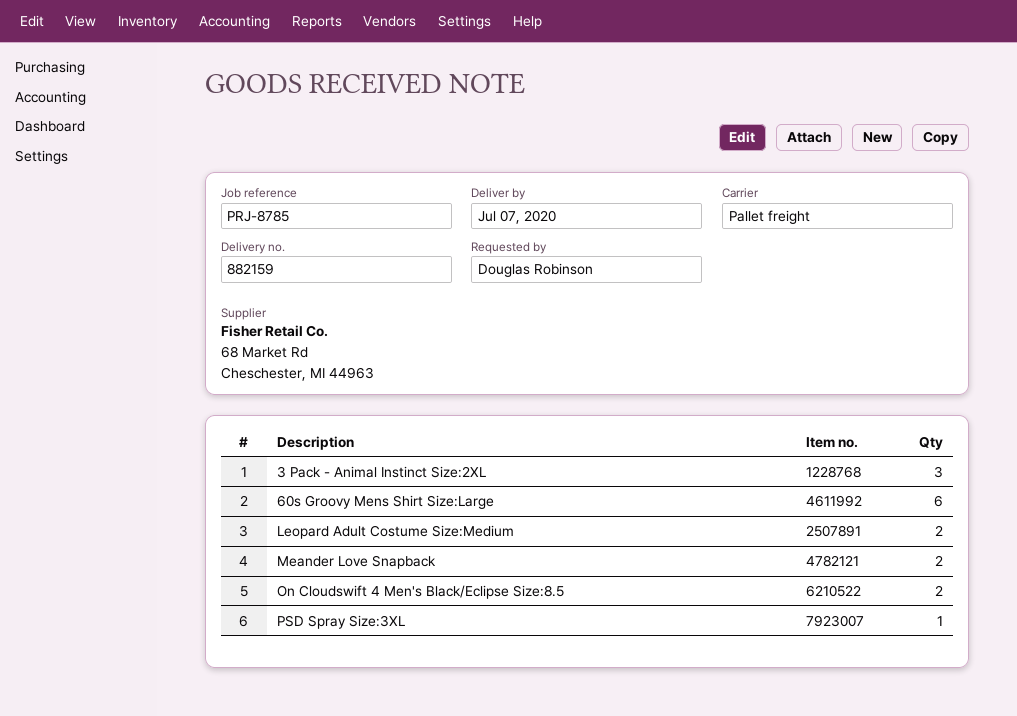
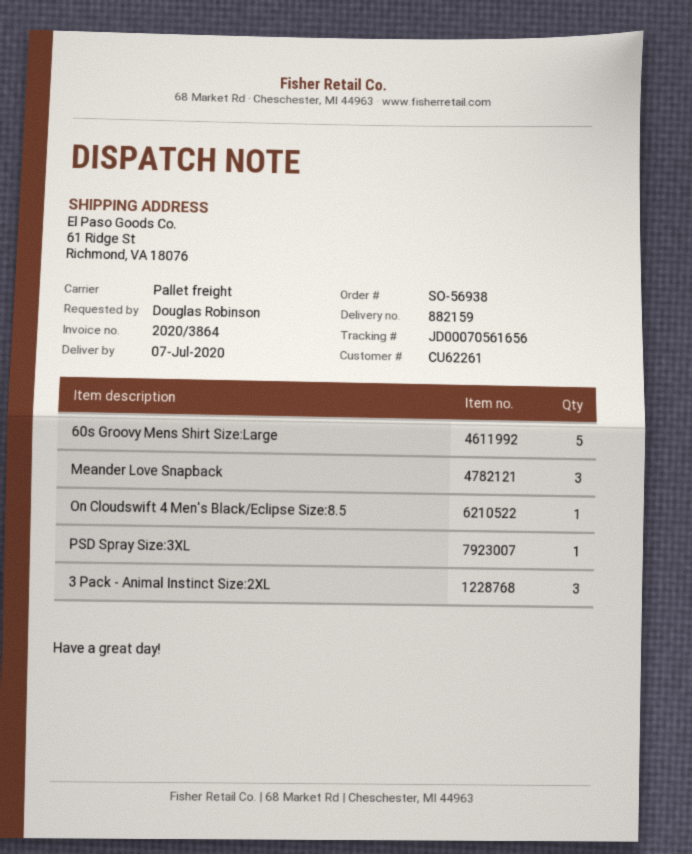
60s Groovy Mens Shirt Size:Large: 6 -> 5
Leopard Adult Costume Size:Medium: 2 -> none
Meander Love Snapback: 2 -> 3
On Cloudswift 4 Men's Black/Eclipse Size:8.5: 2 -> 1

